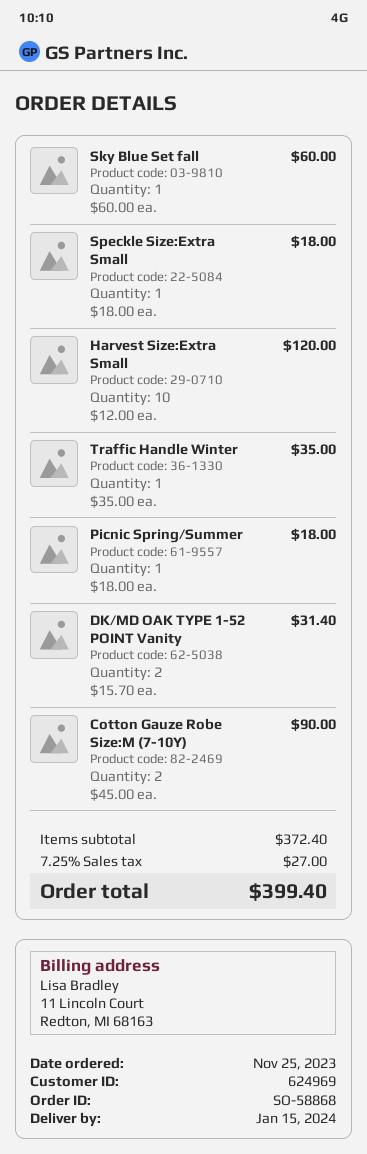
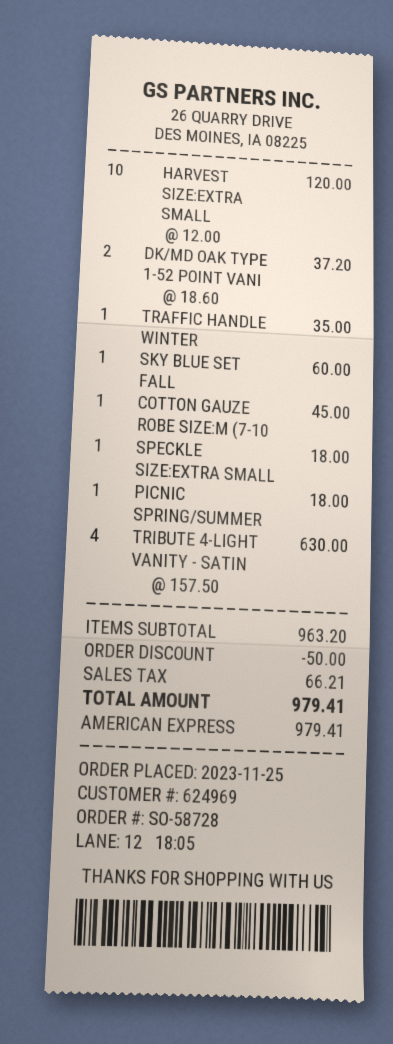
order number: SO-58868 -> SO-58728
DK/MD OAK TYPE 1-52 POINT Vanity: 2 x 15.70 = 31.40 -> 2 x 18.60 = 37.20
Cotton Gauze Robe Size:M (7-10Y): 2 x 45.00 = 90.00 -> 1 x 45.00 = 45.00
TRIBUTE 4-LIGHT VANITY - SATIN: none -> 4 x 157.50 = 630.00
subtotal: 372.40 -> 963.20
discount: none -> 50.00
tax: 27.00 -> 66.21
total: 399.40 -> 979.41

